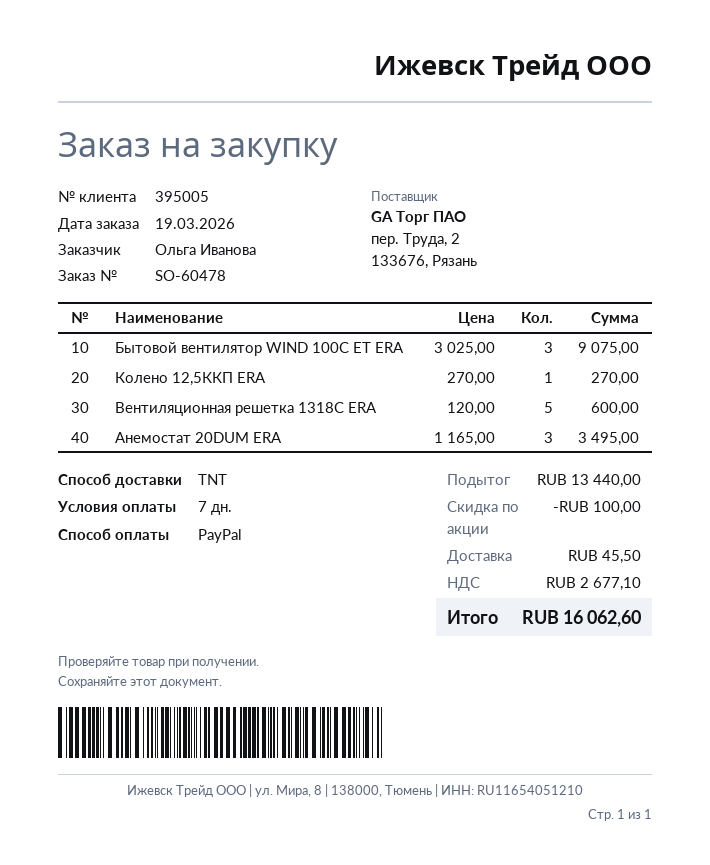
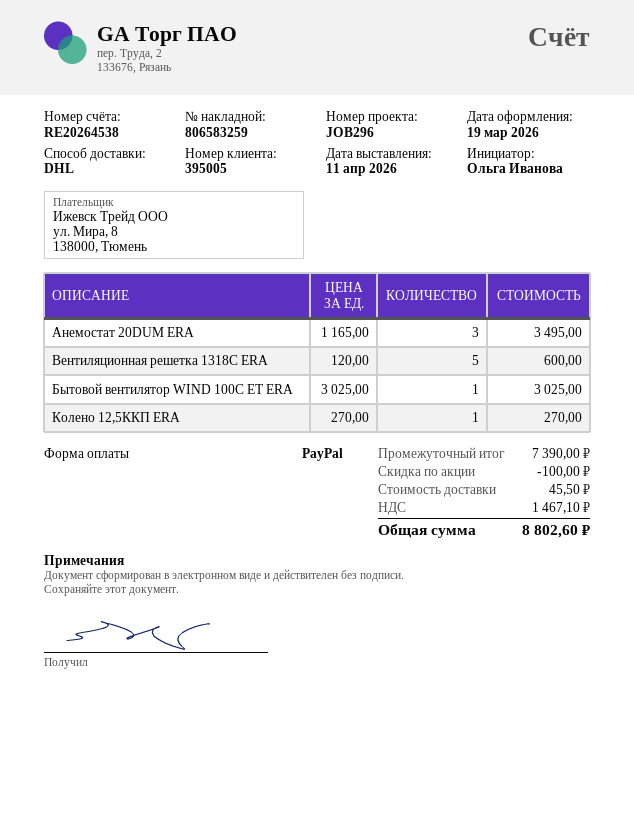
shipping method: TNT -> DHL
Бытовой вентилятор WIND 100C ET ERA: 3 x 3025.00 = 9075.00 -> 1 x 3025.00 = 3025.00
subtotal: 13440.00 -> 7390.00
tax: 2677.10 -> 1467.10
total: 16062.60 -> 8802.60

